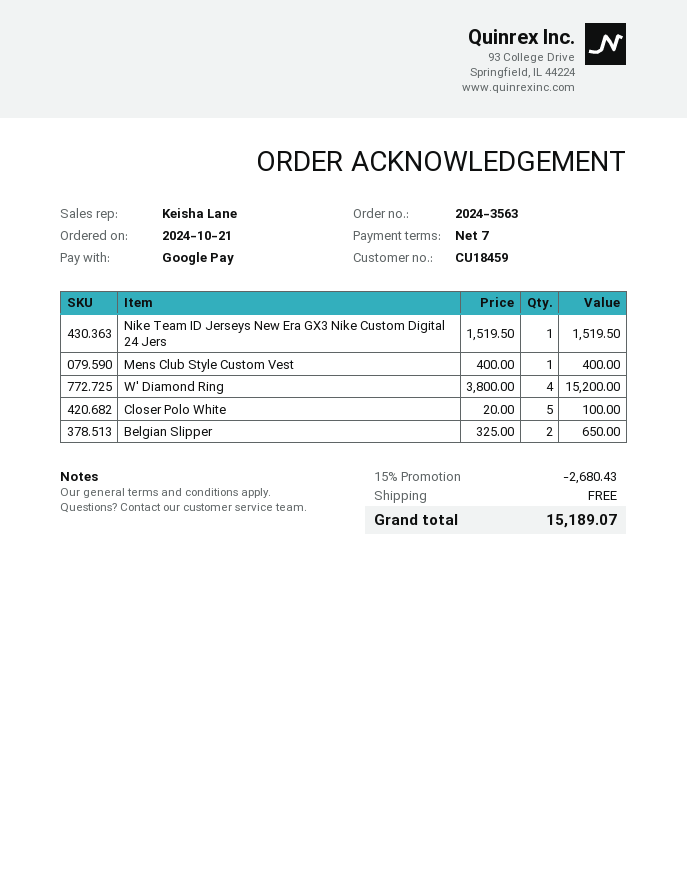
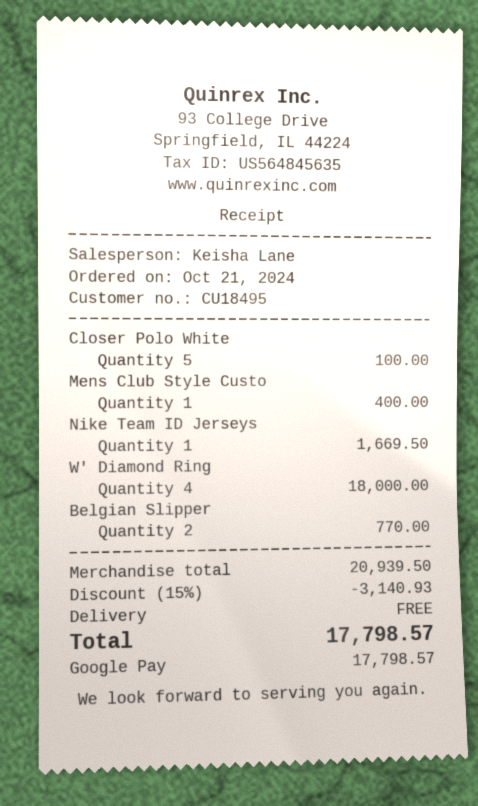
customer number: CU18459 -> CU18495
Nike Team ID Jerseys New Era GX3 Nike Custom Digital 24 Jers: 1 for 1519.50 -> 1 for 1669.50
W' Diamond Ring: 4 for 15200.00 -> 4 for 18000.00
Belgian Slipper: 2 for 650.00 -> 2 for 770.00
discount: 15% = 2680.43 -> 15% = 3140.93
total: 15189.07 -> 17798.57

